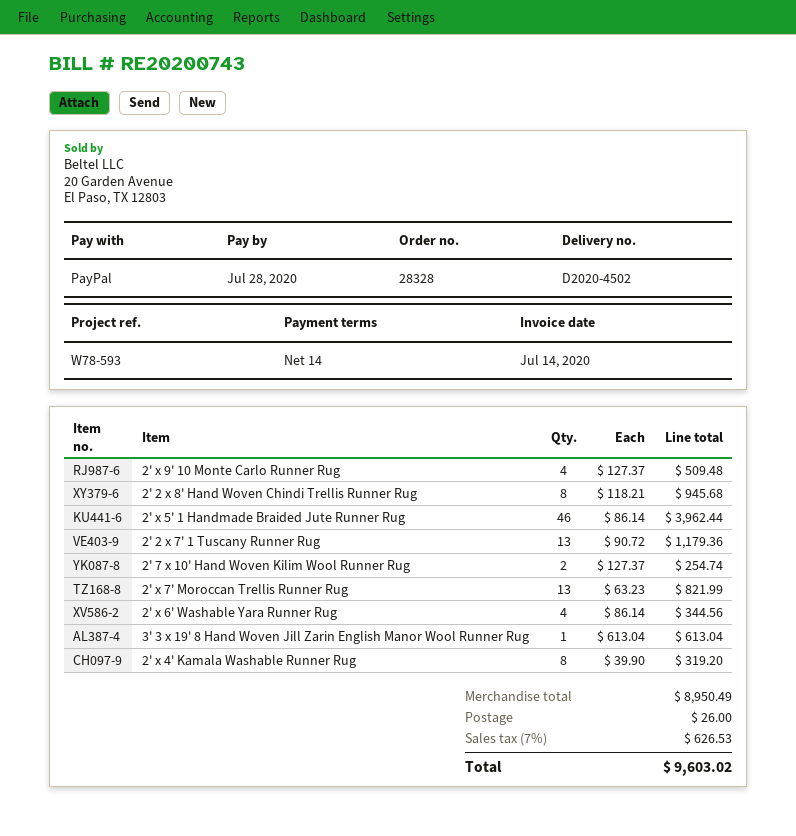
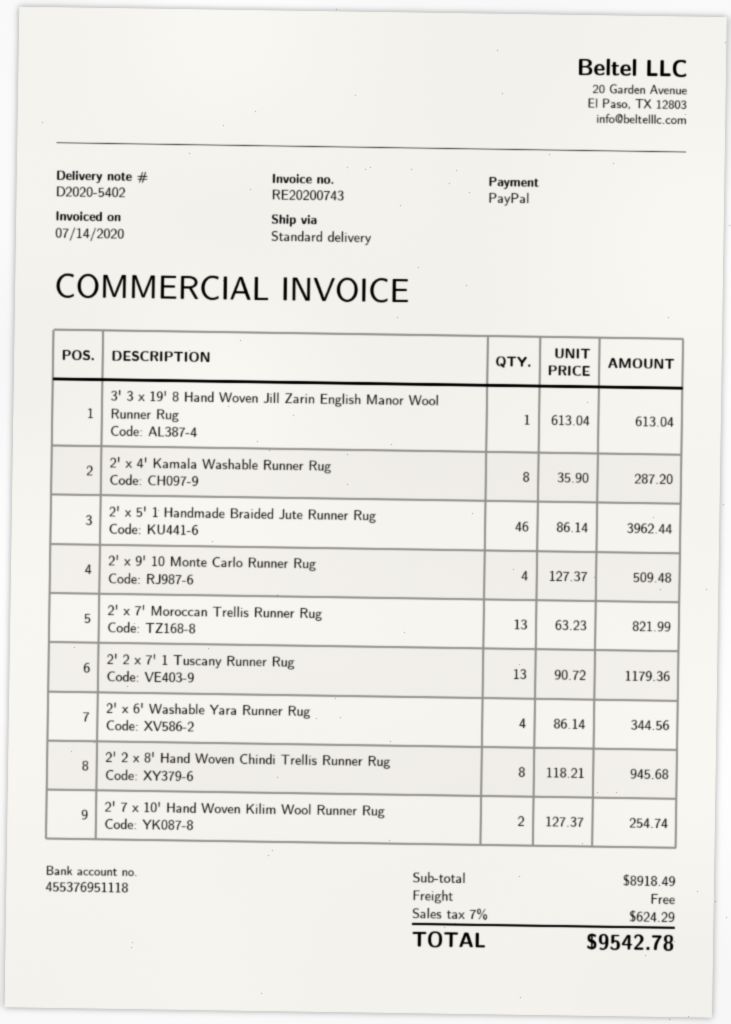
delivery note number: D2020-4502 -> D2020-5402
2' x 4' Kamala Washable Runner Rug: 8 x 39.90 = 319.20 -> 8 x 35.90 = 287.20
subtotal: 8950.49 -> 8918.49
shipping: 26.00 -> 0.00
tax: 7% = 626.53 -> 7% = 624.29
total: 9603.02 -> 9542.78

